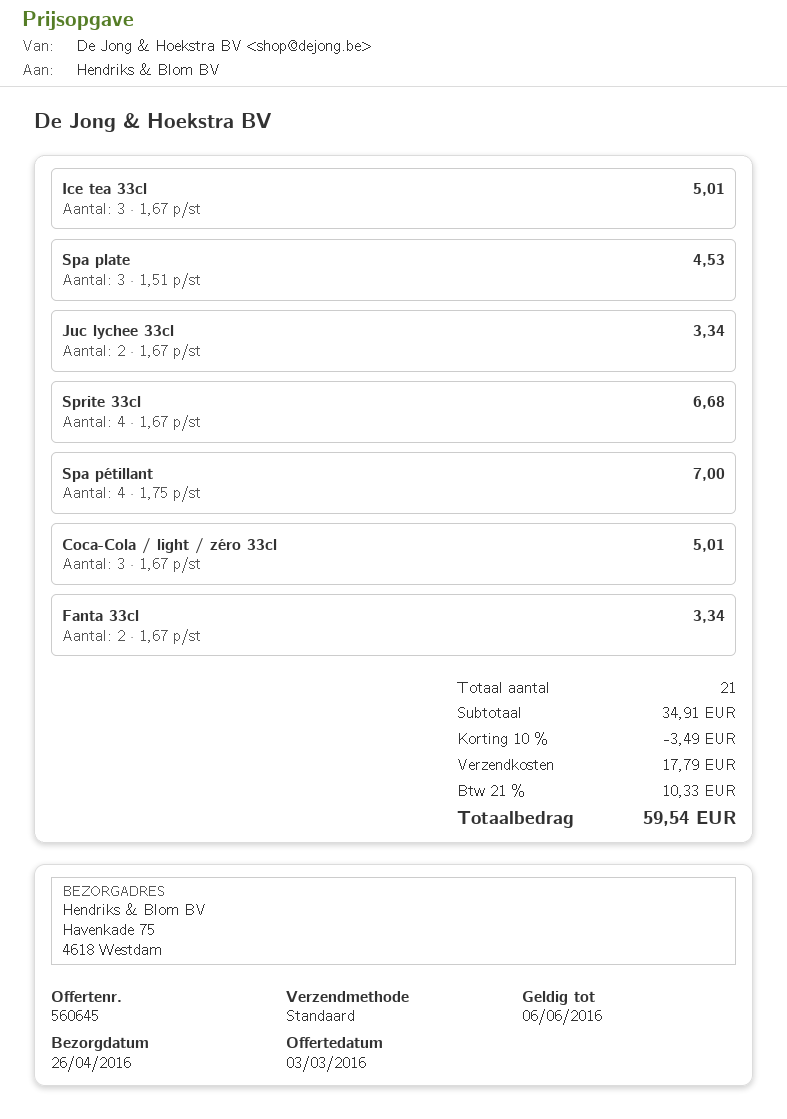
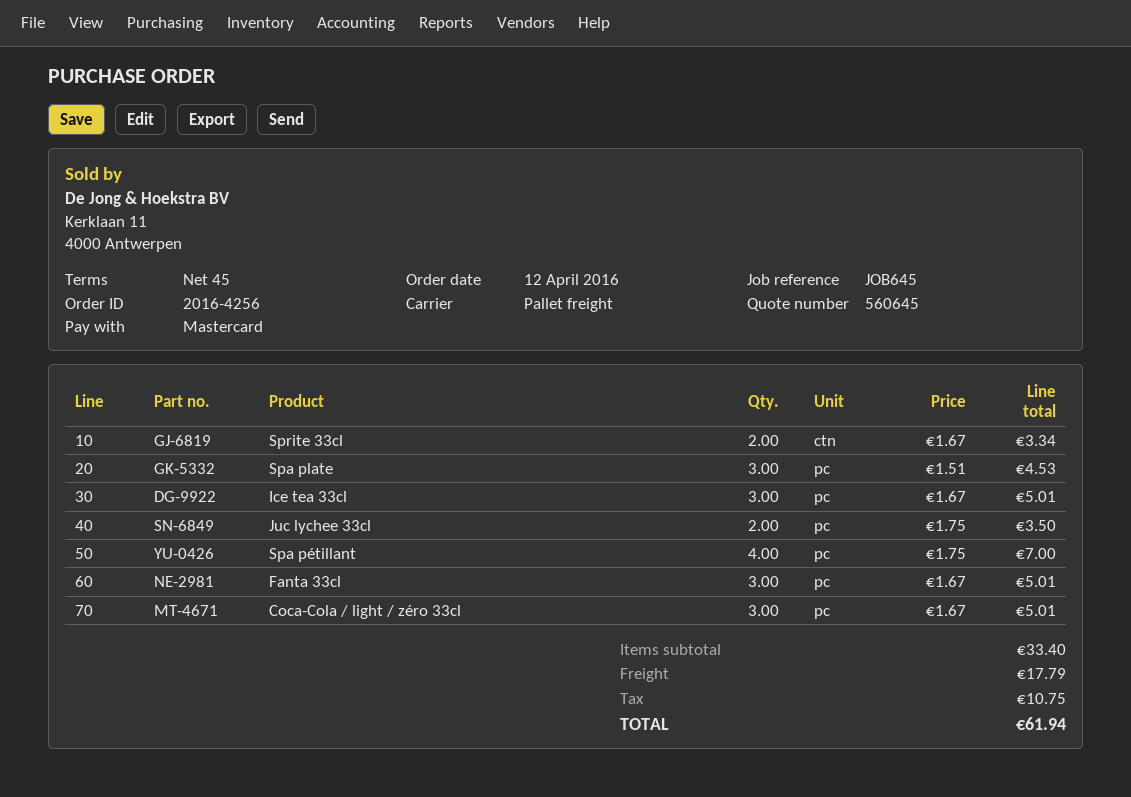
shipping method: standard -> pallet freight
Juc lychee 33cl: 2 x 1.67 = 3.34 -> 2 x 1.75 = 3.50
Sprite 33cl: 4 x 1.67 = 6.68 -> 2 x 1.67 = 3.34
Fanta 33cl: 2 x 1.67 = 3.34 -> 3 x 1.67 = 5.01
subtotal: 34.91 -> 33.40
discount: 10% = 3.49 -> none
tax: 10.33 -> 10.75
total: 59.54 -> 61.94

